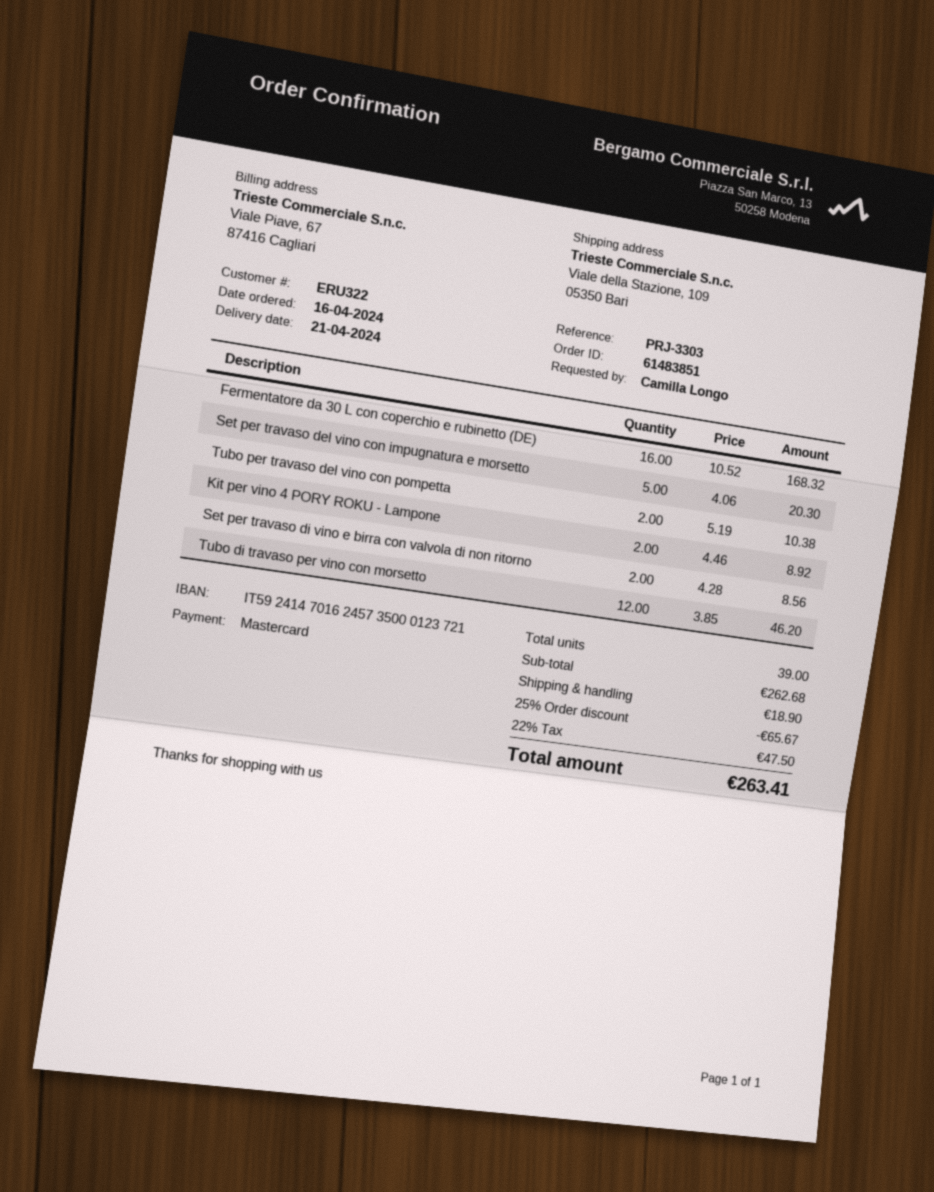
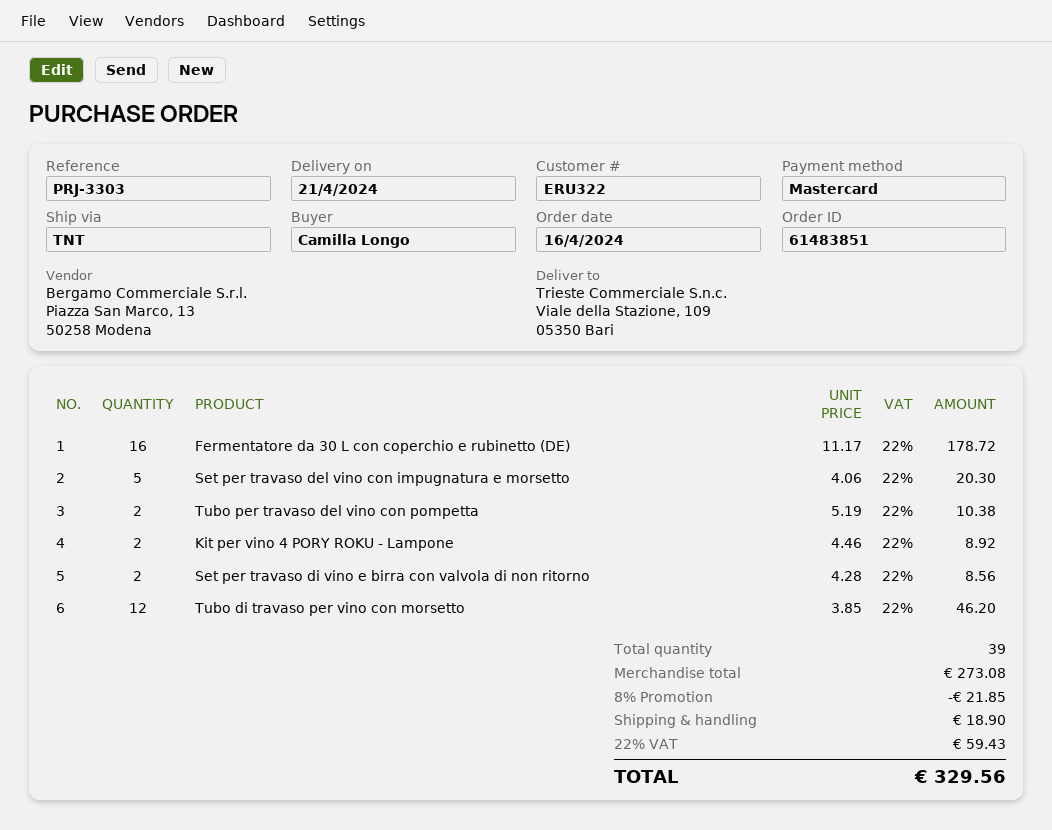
Fermentatore da 30 L con coperchio e rubinetto (DE): 16 x 10.52 = 168.32 -> 16 x 11.17 = 178.72
subtotal: 262.68 -> 273.08
discount: 25% = 65.67 -> 8% = 21.85
tax: 22% = 47.50 -> 22% = 59.43
total: 263.41 -> 329.56

